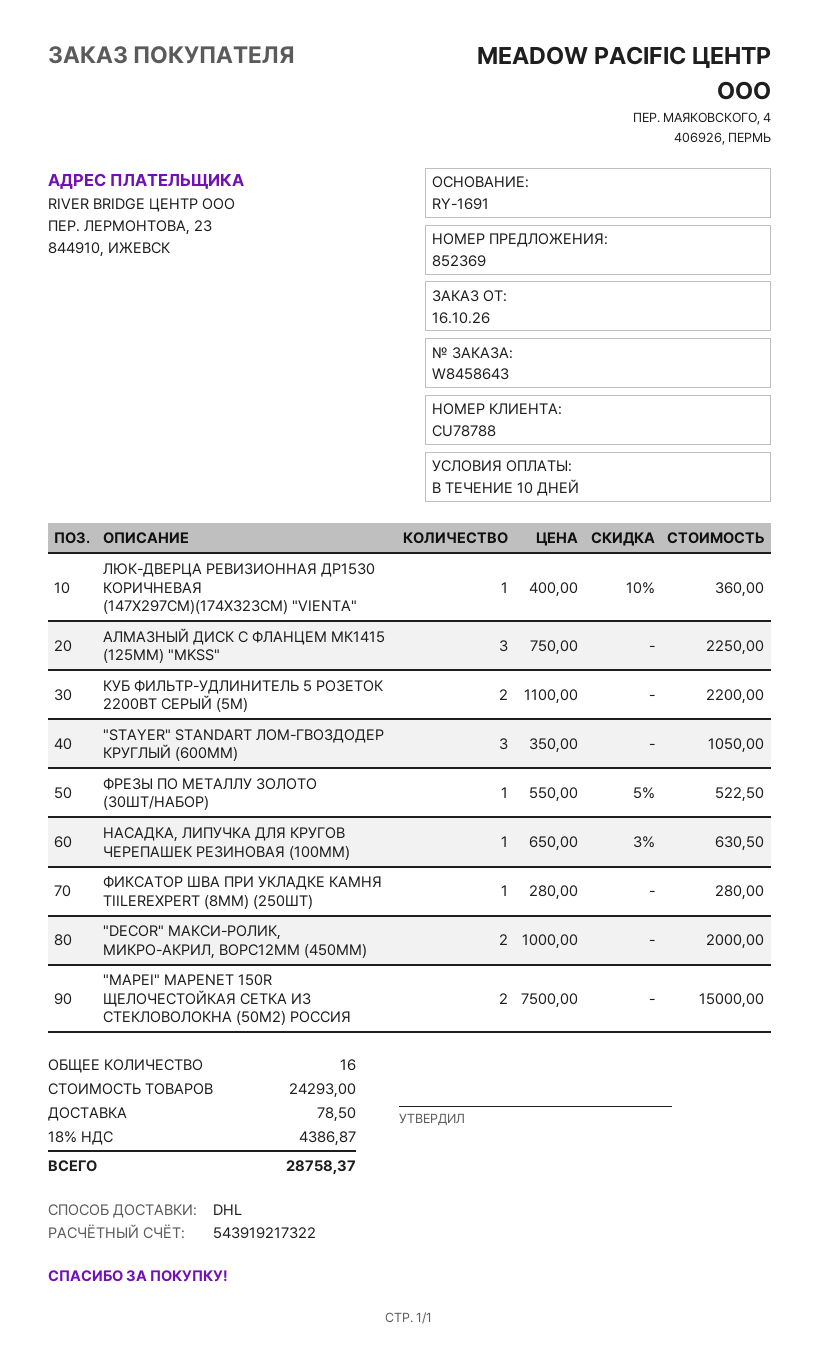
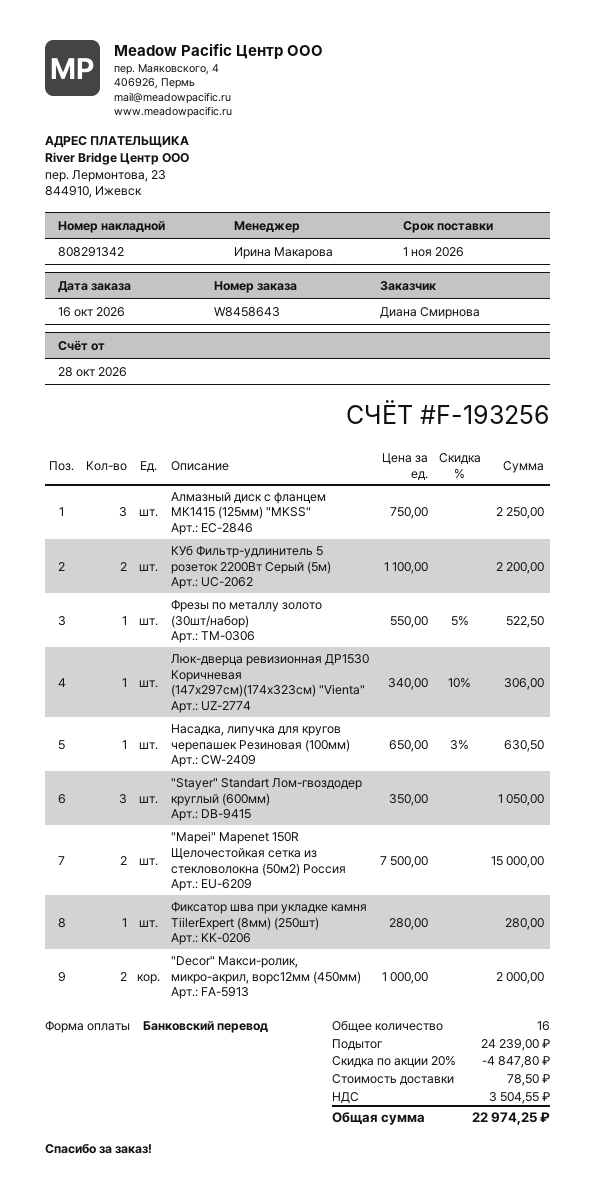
ЛЮК-ДВЕРЦА РЕВИЗИОННАЯ ДР1530 КОРИЧНЕВАЯ (147Х297СМ)(174Х323СМ) "VIENTA": 1 x 400.00 - 10% = 360.00 -> 1 x 340.00 - 10% = 306.00
subtotal: 24293.00 -> 24239.00
discount: none -> 20% = 4847.80
tax: 4386.87 -> 3504.55
total: 28758.37 -> 22974.25

